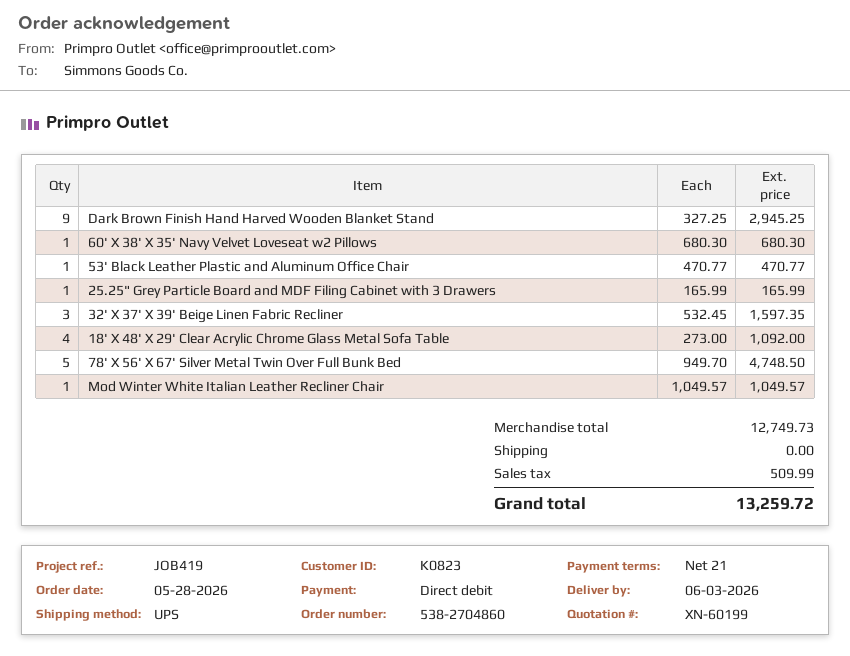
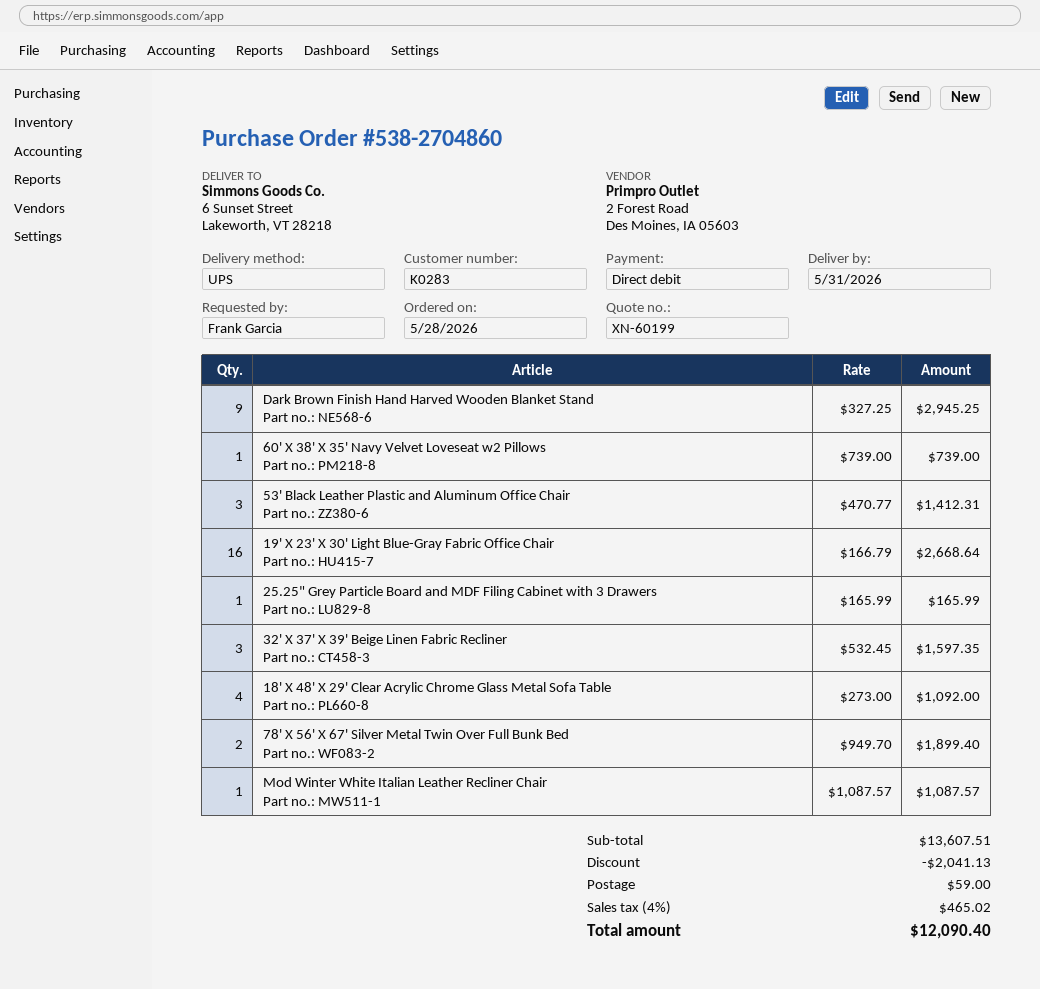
delivery date: 2026-06-03 -> 2026-05-31
customer number: K0823 -> K0283
60' X 38' X 35' Navy Velvet Loveseat w2 Pillows: 1 x 680.30 = 680.30 -> 1 x 739.00 = 739.00
53' Black Leather Plastic and Aluminum Office Chair: 1 x 470.77 = 470.77 -> 3 x 470.77 = 1412.31
78' X 56' X 67' Silver Metal Twin Over Full Bunk Bed: 5 x 949.70 = 4748.50 -> 2 x 949.70 = 1899.40
Mod Winter White Italian Leather Recliner Chair: 1 x 1049.57 = 1049.57 -> 1 x 1087.57 = 1087.57
19' X 23' X 30' Light Blue-Gray Fabric Office Chair: none -> 16 x 166.79 = 2668.64
subtotal: 12749.73 -> 13607.51
discount: none -> 2041.13
shipping: 0.00 -> 59.00
tax: 509.99 -> 465.02
total: 13259.72 -> 12090.40

